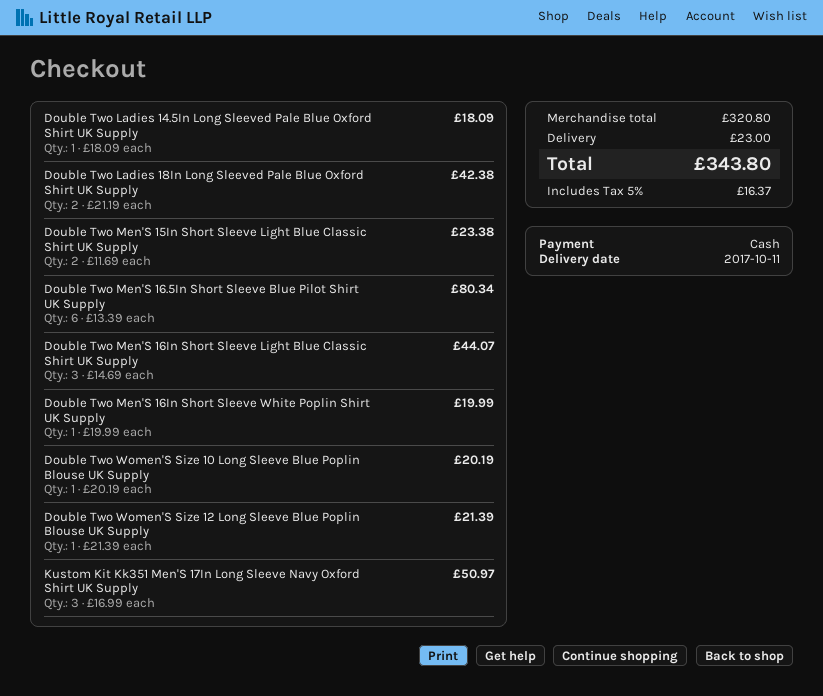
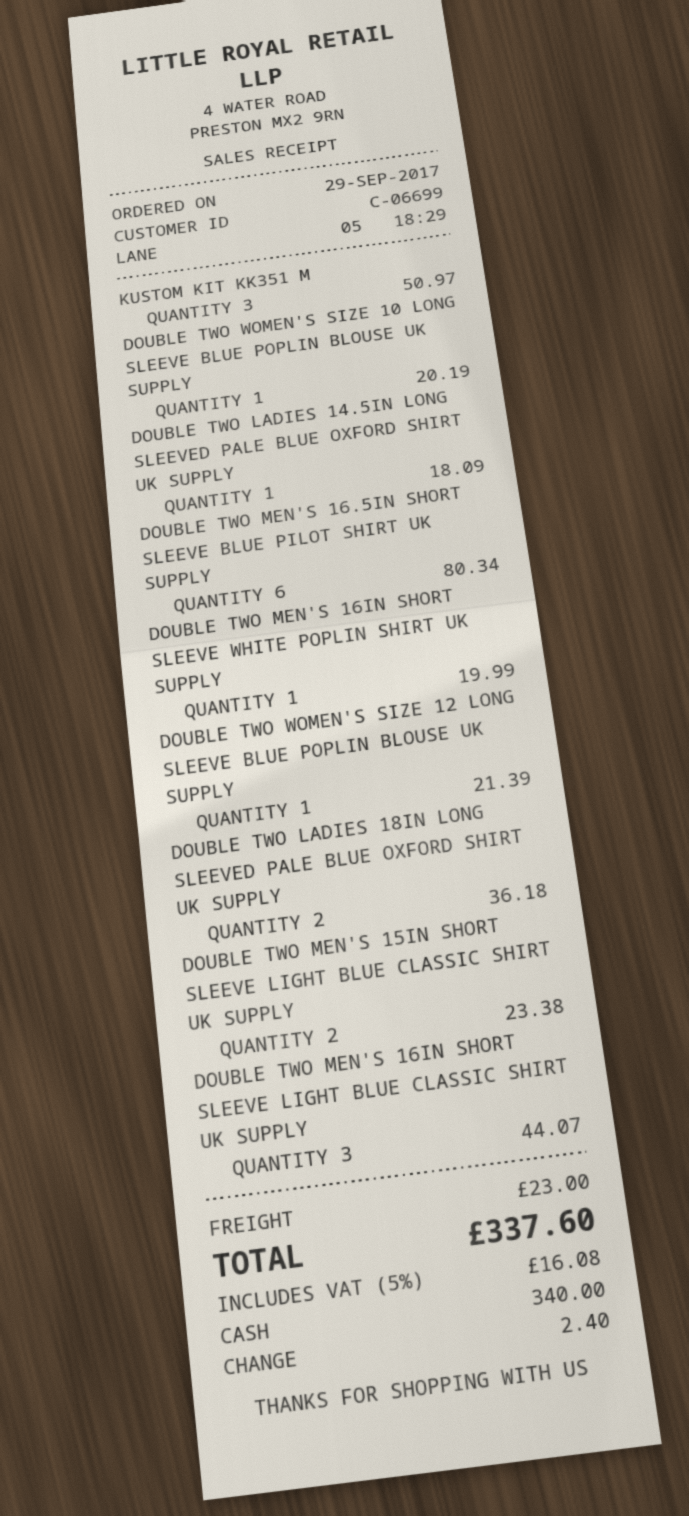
Double Two Ladies 18In Long Sleeved Pale Blue Oxford Shirt UK Supply: 2 for 42.38 -> 2 for 36.18
tax: 5% = 16.37 -> 5% = 16.08
total: 343.80 -> 337.60

